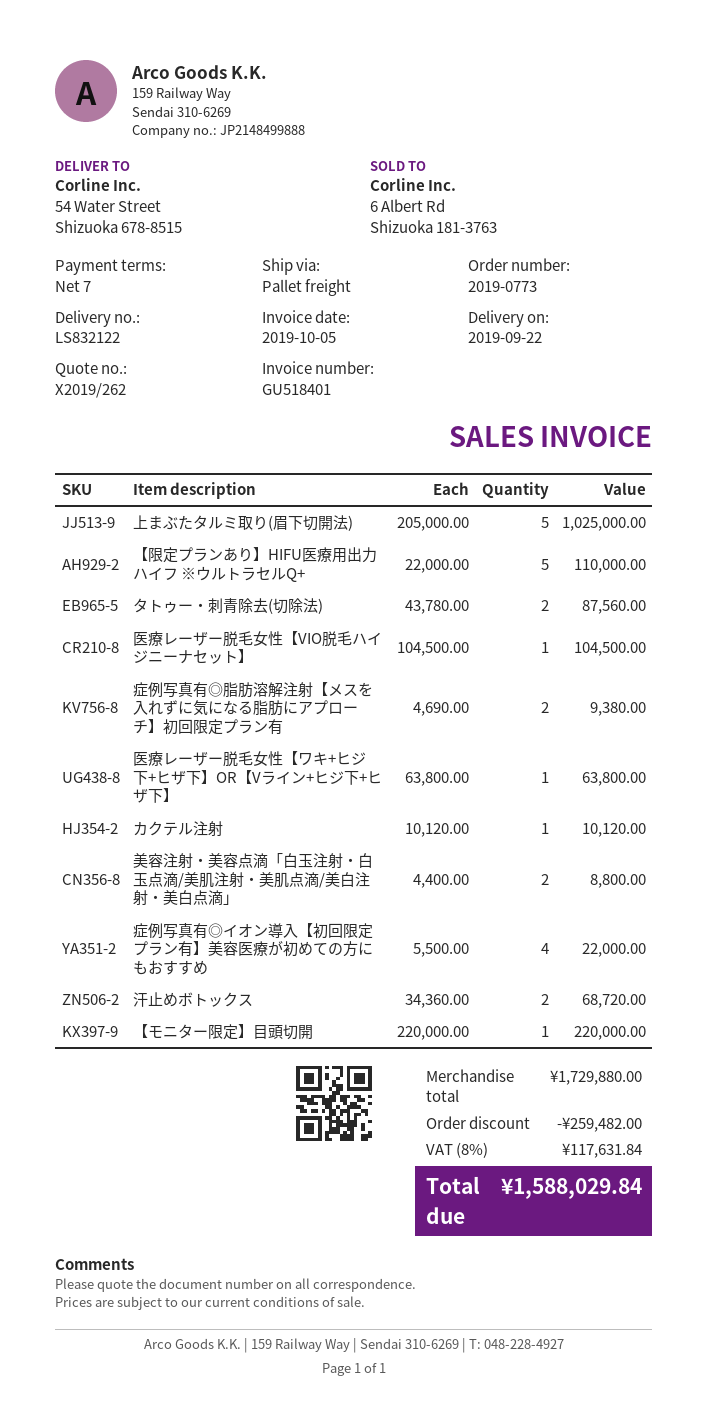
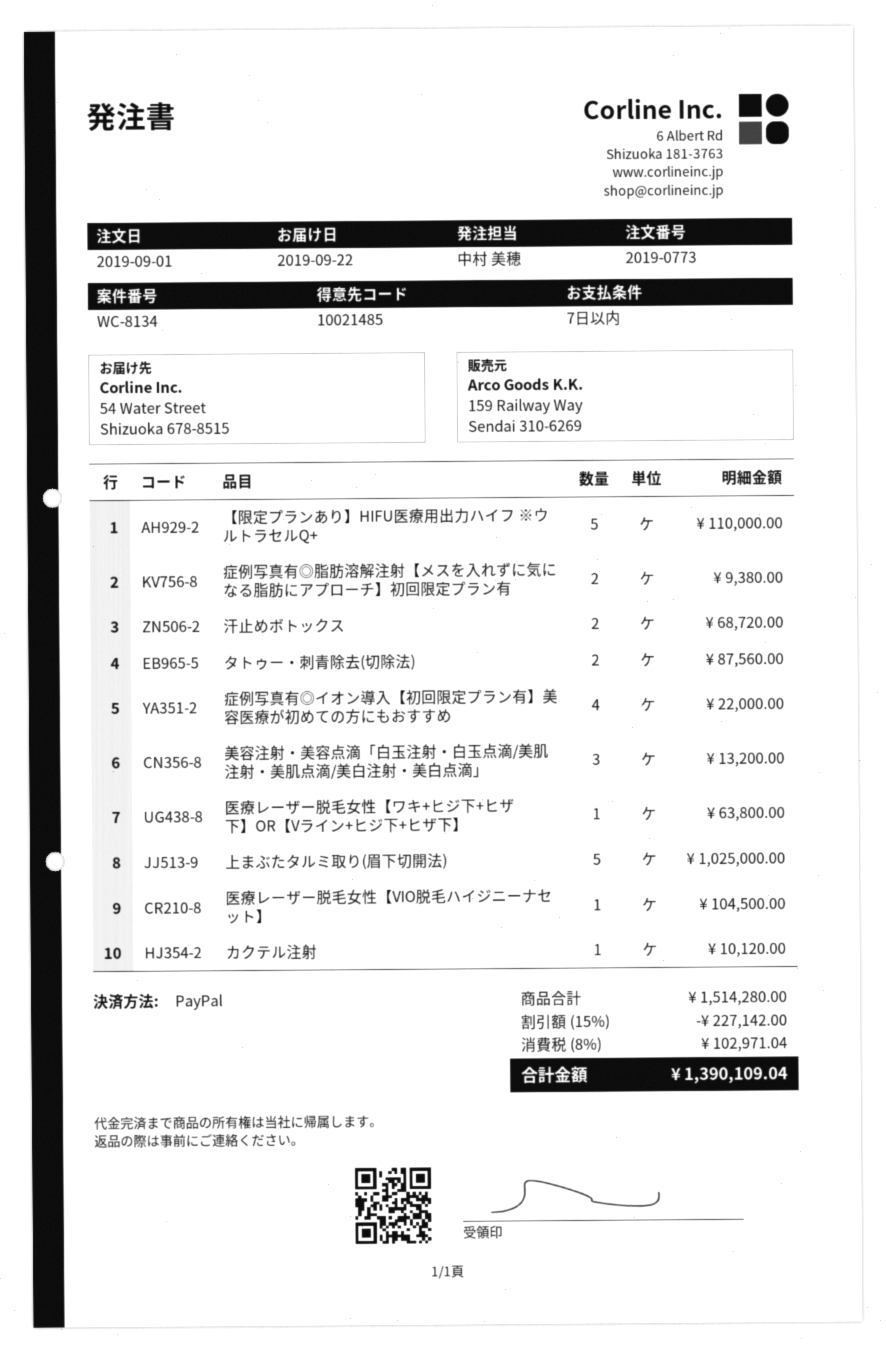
美容注射・美容点滴「白玉注射・白玉点滴/美肌注射・美肌点滴/美白注射・美白点滴」: 2 for 8800.00 -> 3 for 13200.00
【モニター限定】目頭切開: 1 for 220000.00 -> none
subtotal: 1729880.00 -> 1514280.00
discount: 259482.00 -> 227142.00
tax: 8% = 117631.84 -> 8% = 102971.04
total: 1588029.84 -> 1390109.04

